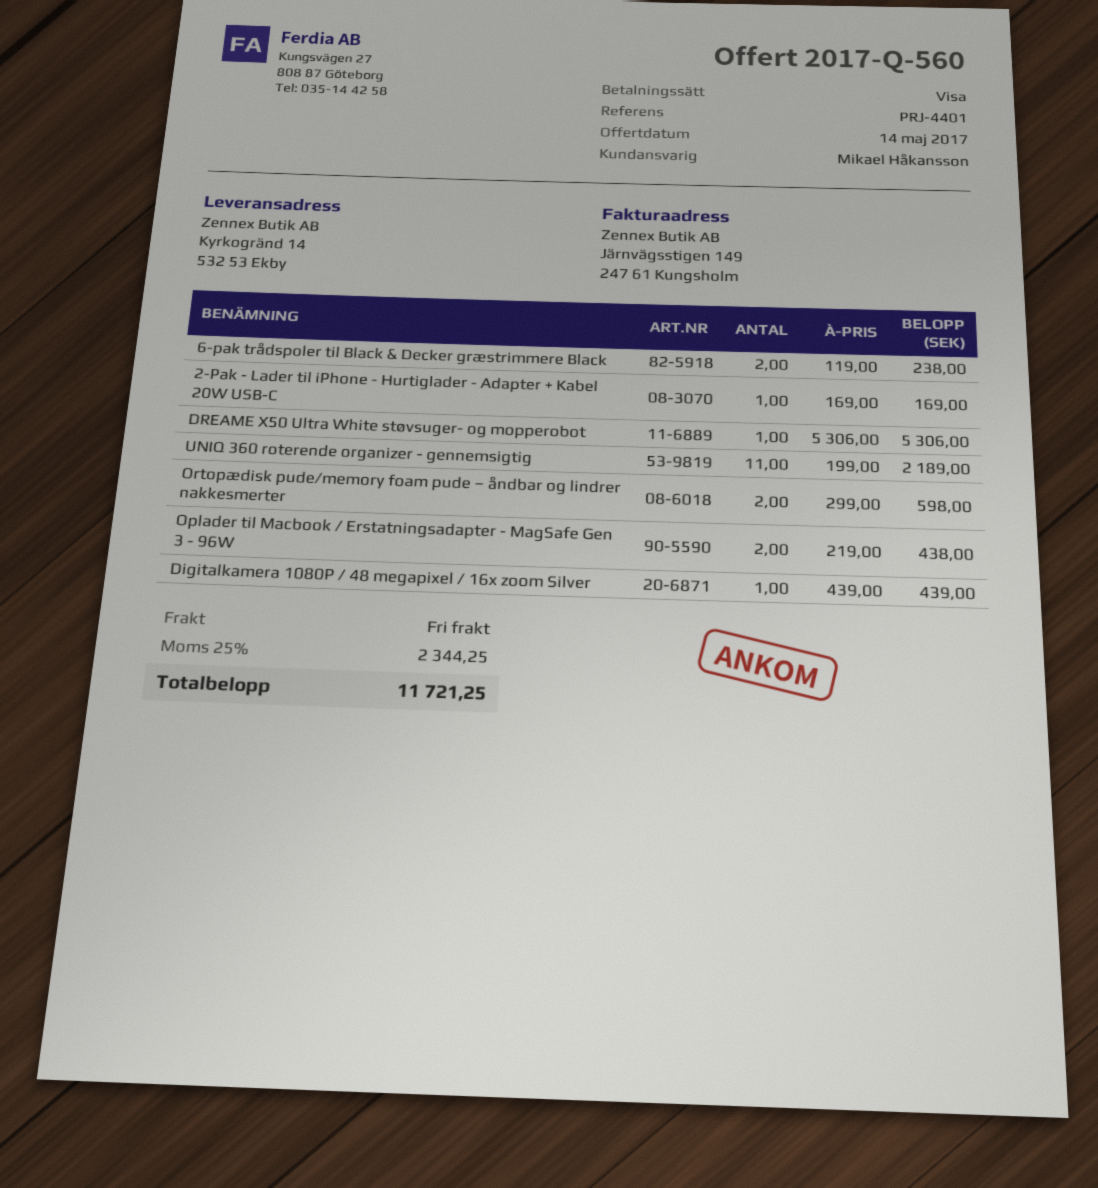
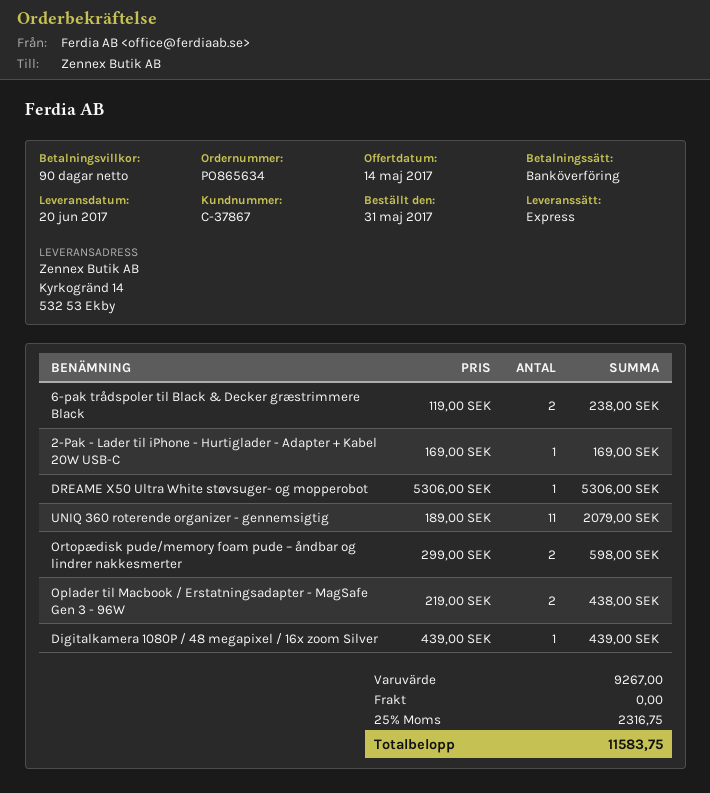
payment method: Visa -> bank transfer
UNIQ 360 roterende organizer - gennemsigtig: 11 x 199.00 = 2189.00 -> 11 x 189.00 = 2079.00
tax: 25% = 2344.25 -> 25% = 2316.75
total: 11721.25 -> 11583.75

